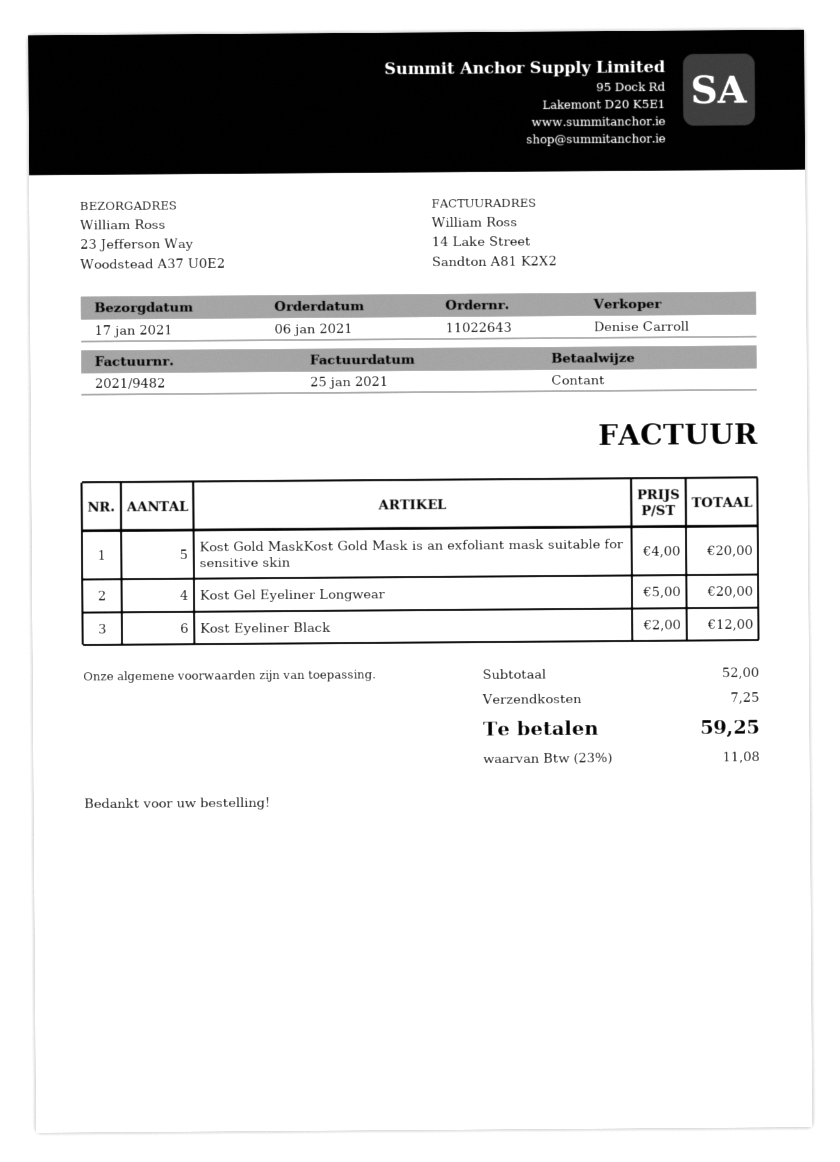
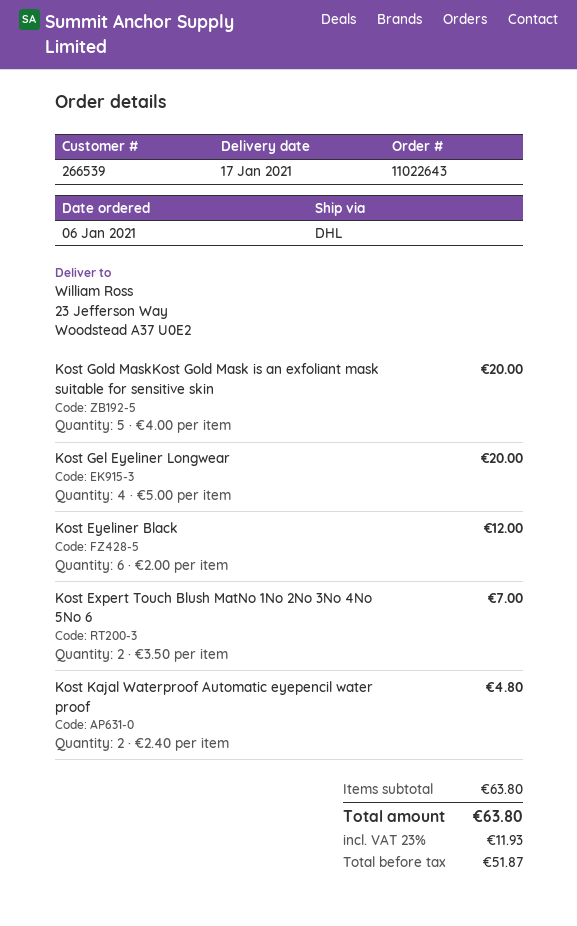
Kost Expert Touch Blush MatNo 1No 2No 3No 4No 5No 6: none -> 2 x 3.50 = 7.00
Kost Kajal Waterproof Automatic eyepencil water proof: none -> 2 x 2.40 = 4.80
subtotal: 52.00 -> 63.80
shipping: 7.25 -> none
tax: 23% = 11.08 -> 23% = 11.93
total: 59.25 -> 63.80

